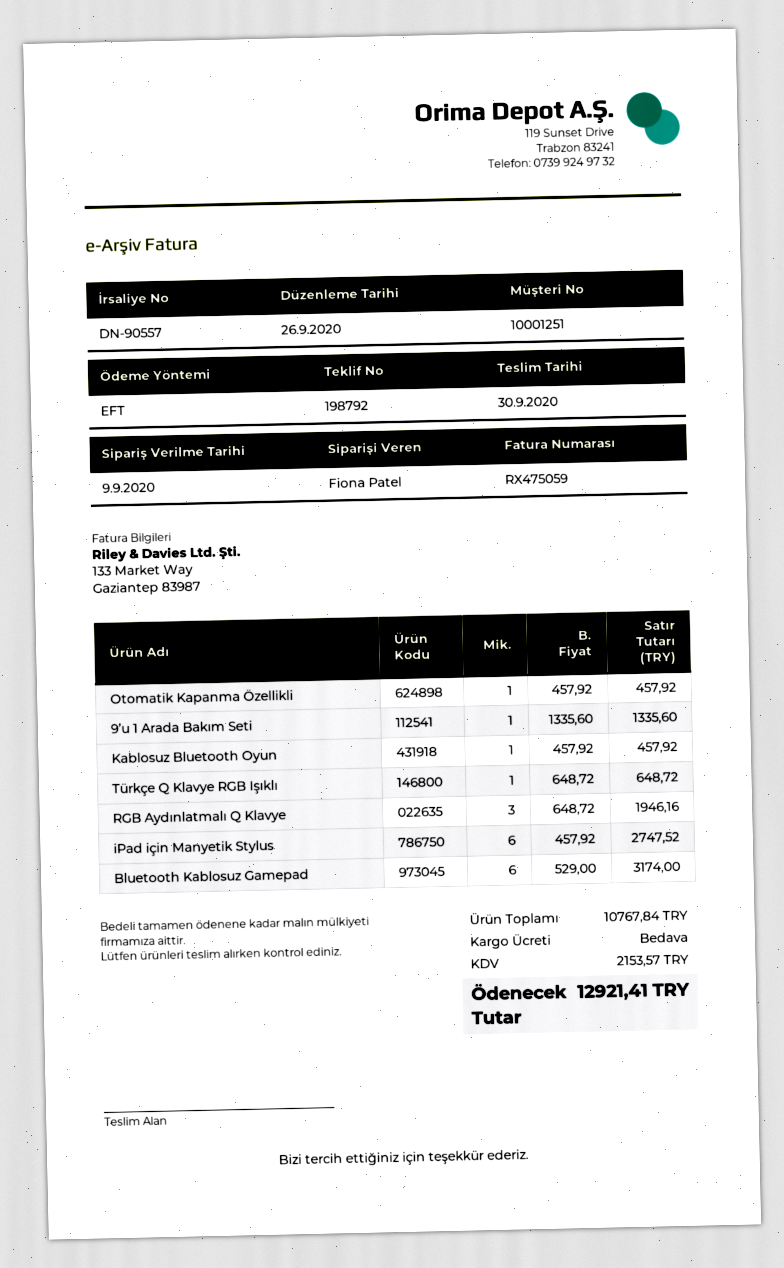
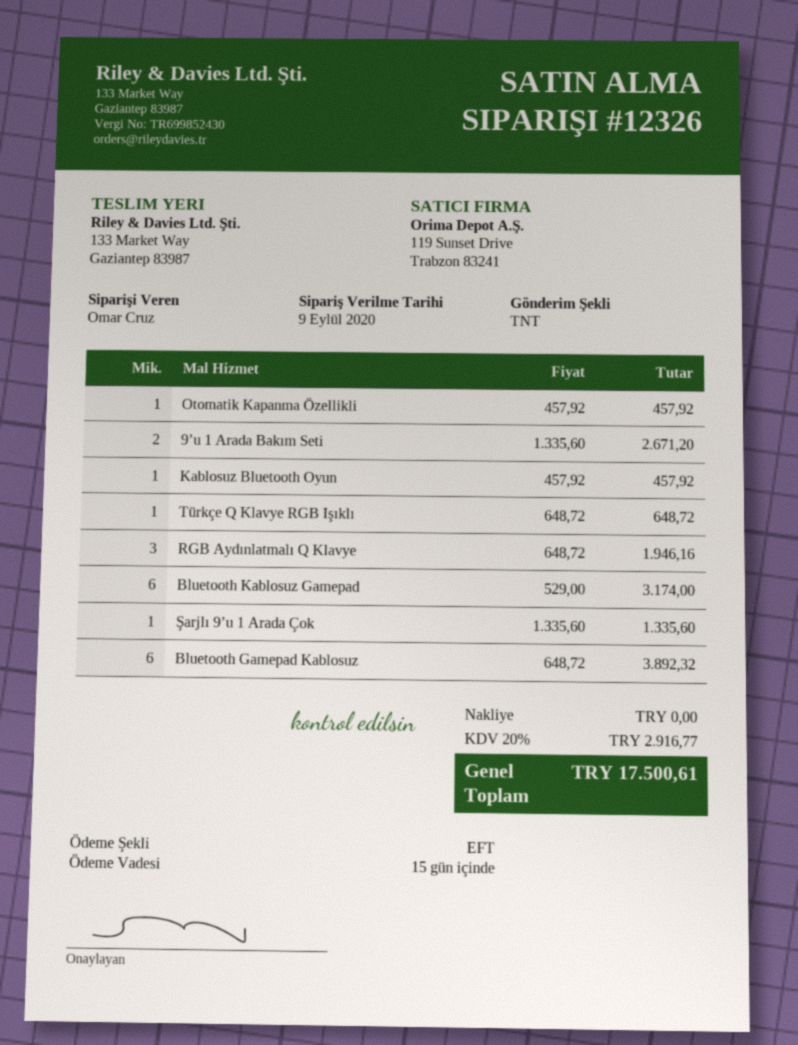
ordered by: Fiona Patel -> Omar Cruz
9’u 1 Arada Bakım Seti: 1 x 1335.60 = 1335.60 -> 2 x 1335.60 = 2671.20
iPad için Manyetik Stylus: 6 x 457.92 = 2747.52 -> none
Şarjlı 9’u 1 Arada Çok: none -> 1 x 1335.60 = 1335.60
Bluetooth Gamepad Kablosuz: none -> 6 x 648.72 = 3892.32
tax: 2153.57 -> 2916.77
total: 12921.41 -> 17500.61

